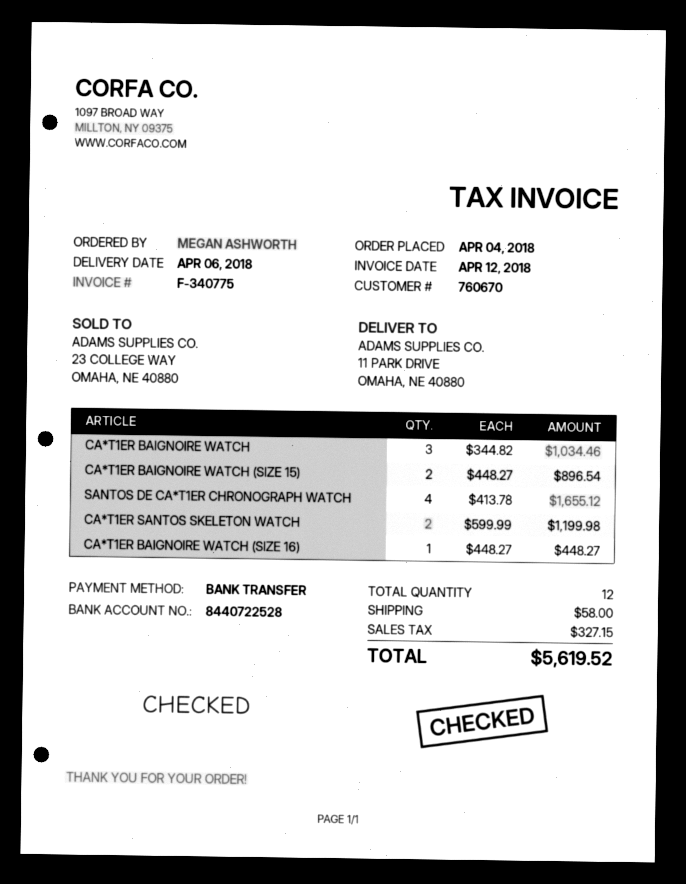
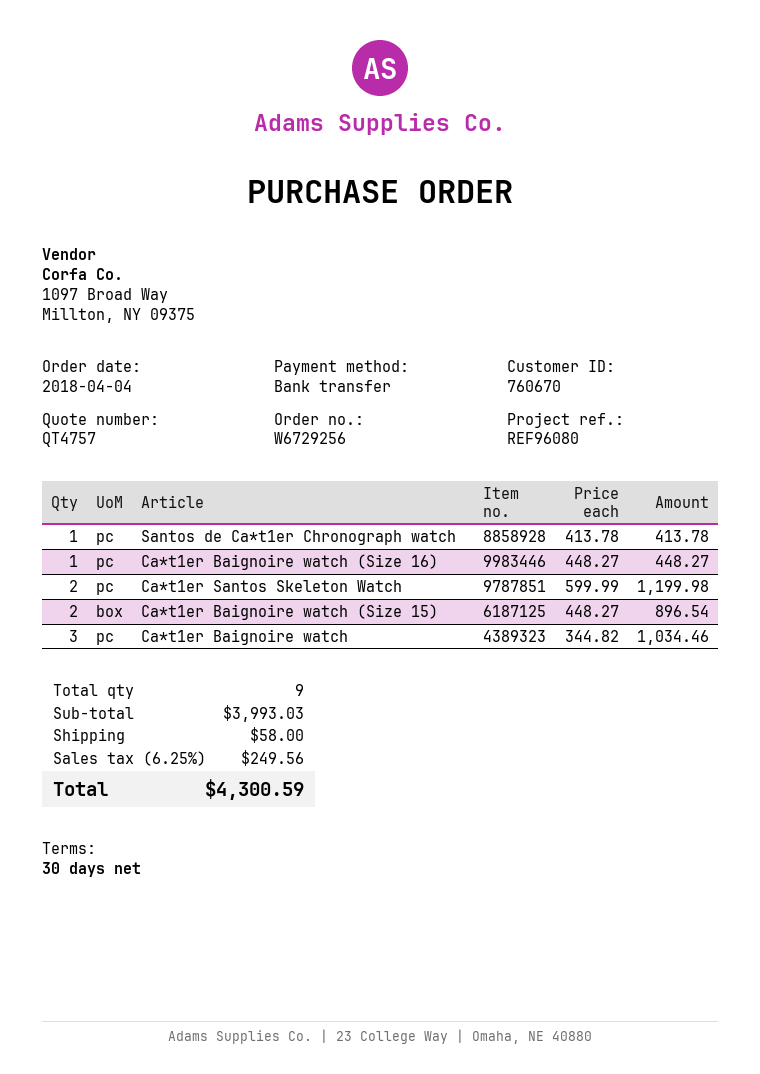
SANTOS DE CA*T1ER CHRONOGRAPH WATCH: 4 x 413.78 = 1655.12 -> 1 x 413.78 = 413.78
total quantity: 12 -> 9
tax: 327.15 -> 249.56
total: 5619.52 -> 4300.59

